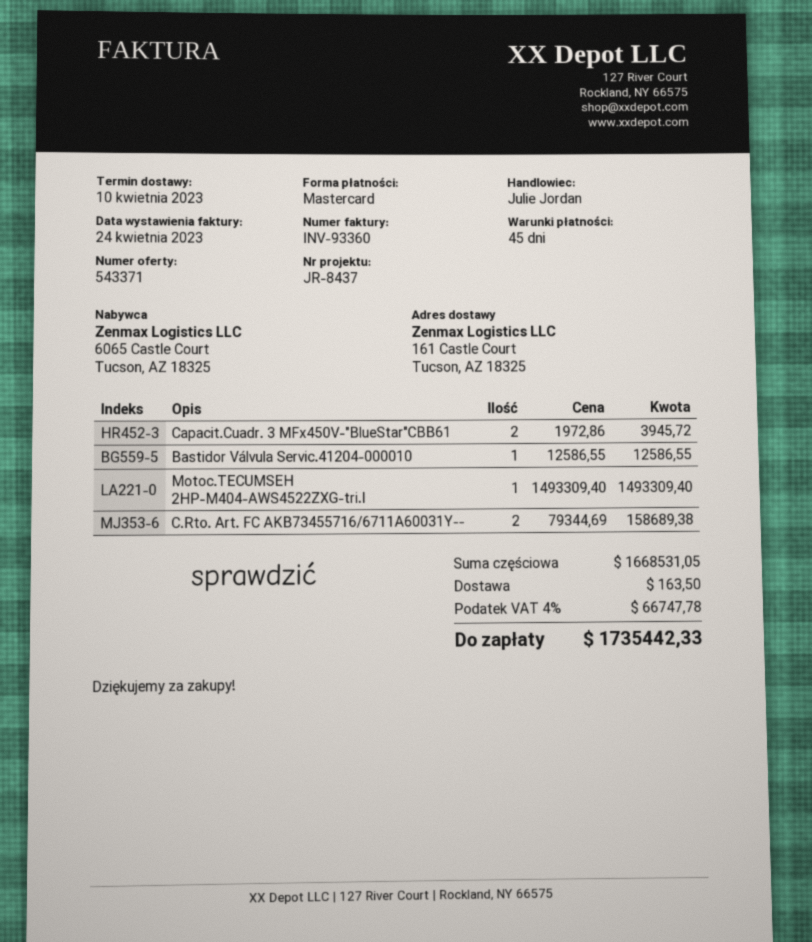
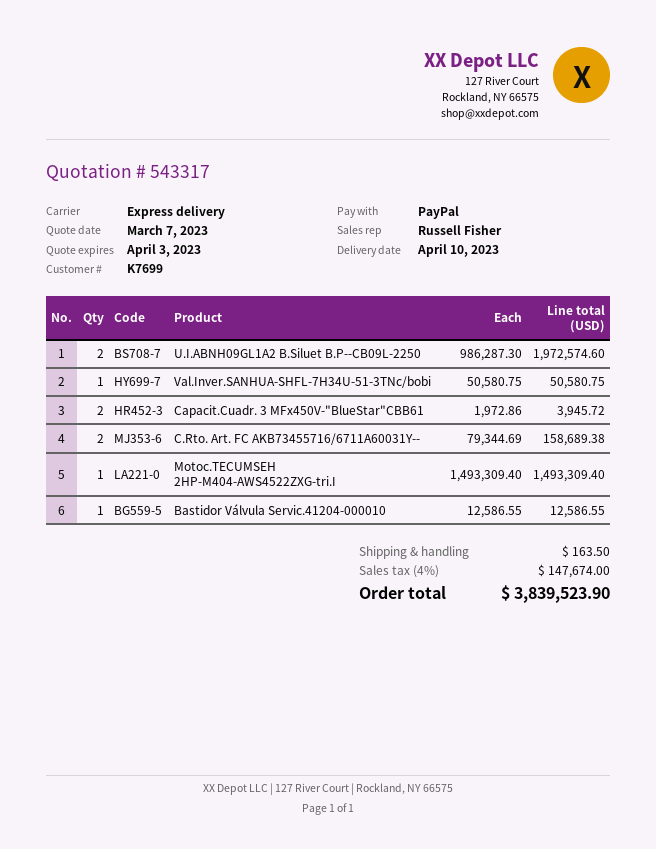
quote number: 543371 -> 543317
sales rep: Julie Jordan -> Russell Fisher
payment method: Mastercard -> PayPal
U.I.ABNH09GL1A2 B.Siluet B.P--CB09L-2250: none -> 2 x 986287.30 = 1972574.60
Val.Inver.SANHUA-SHFL-7H34U-51-3TNc/bobi: none -> 1 x 50580.75 = 50580.75
tax: 4% = 66747.78 -> 4% = 147674.00
total: 1735442.33 -> 3839523.90

